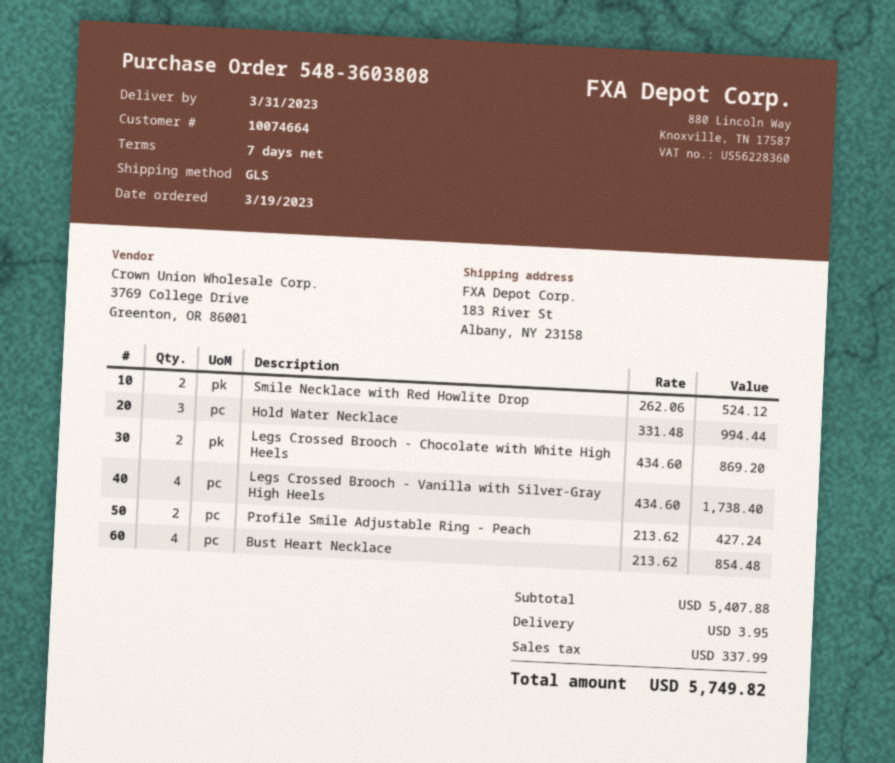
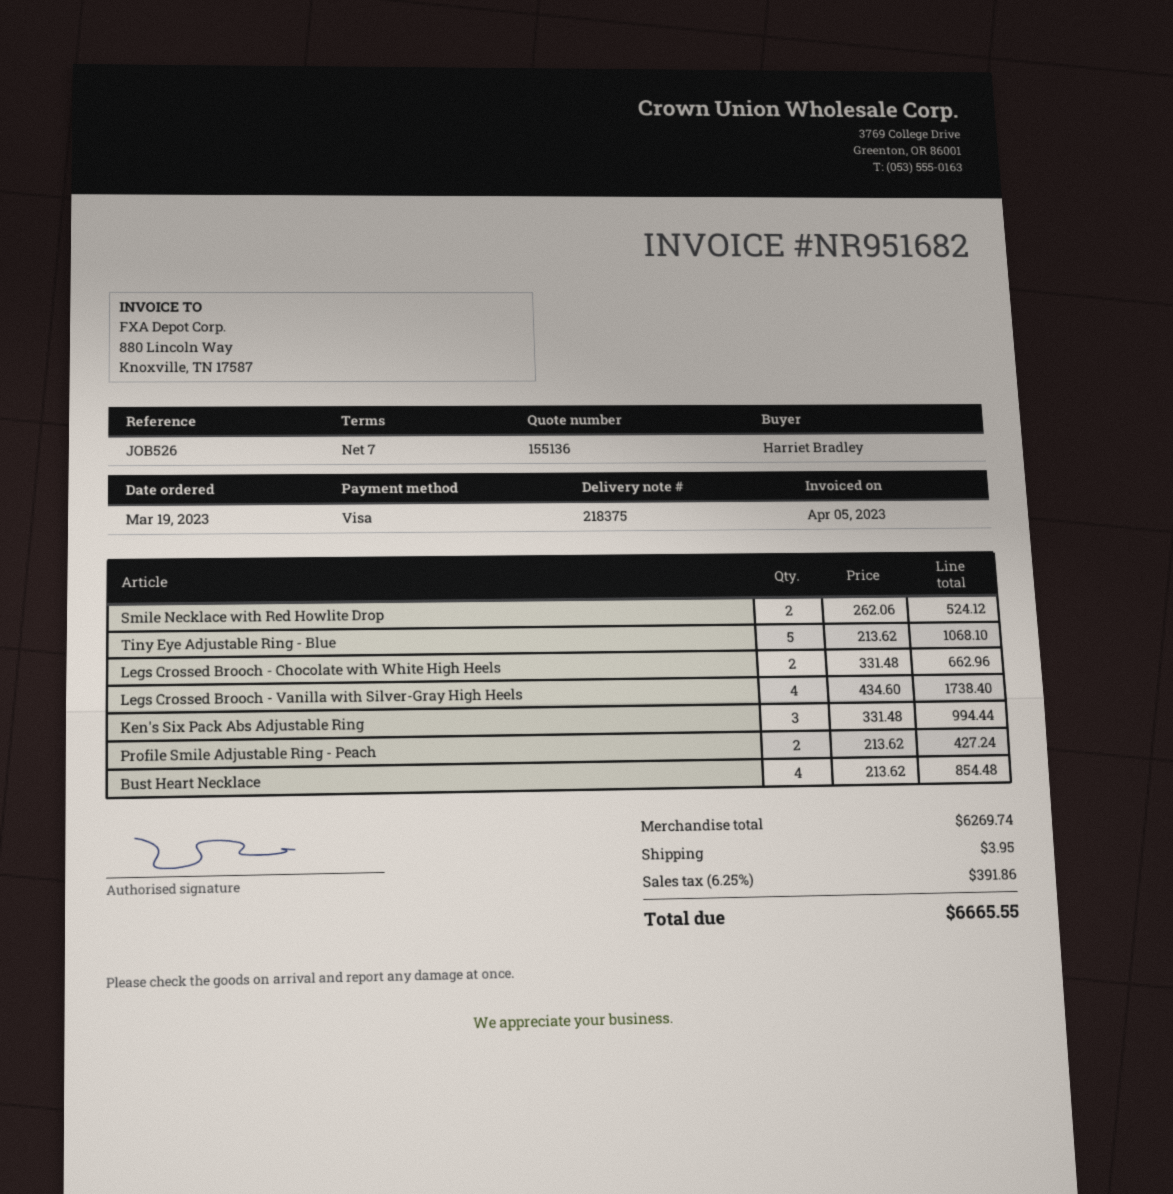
Hold Water Necklace: 3 x 331.48 = 994.44 -> none
Legs Crossed Brooch - Chocolate with White High Heels: 2 x 434.60 = 869.20 -> 2 x 331.48 = 662.96
Tiny Eye Adjustable Ring - Blue: none -> 5 x 213.62 = 1068.10
Ken's Six Pack Abs Adjustable Ring: none -> 3 x 331.48 = 994.44
subtotal: 5407.88 -> 6269.74
tax: 337.99 -> 391.86
total: 5749.82 -> 6665.55

